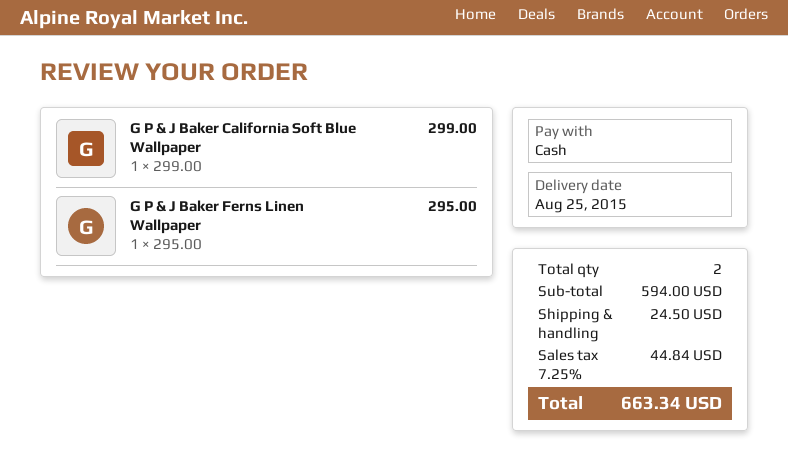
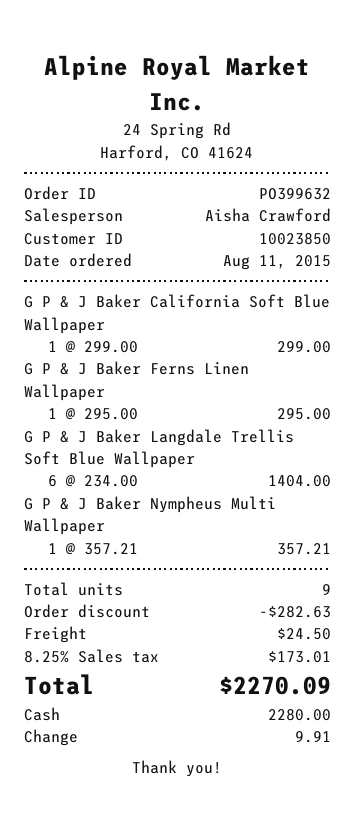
G P & J Baker Langdale Trellis Soft Blue Wallpaper: none -> 6 x 234.00 = 1404.00
G P & J Baker Nympheus Multi Wallpaper: none -> 1 x 357.21 = 357.21
total quantity: 2 -> 9
discount: none -> 282.63
tax: 7.25% = 44.84 -> 8.25% = 173.01
total: 663.34 -> 2270.09

